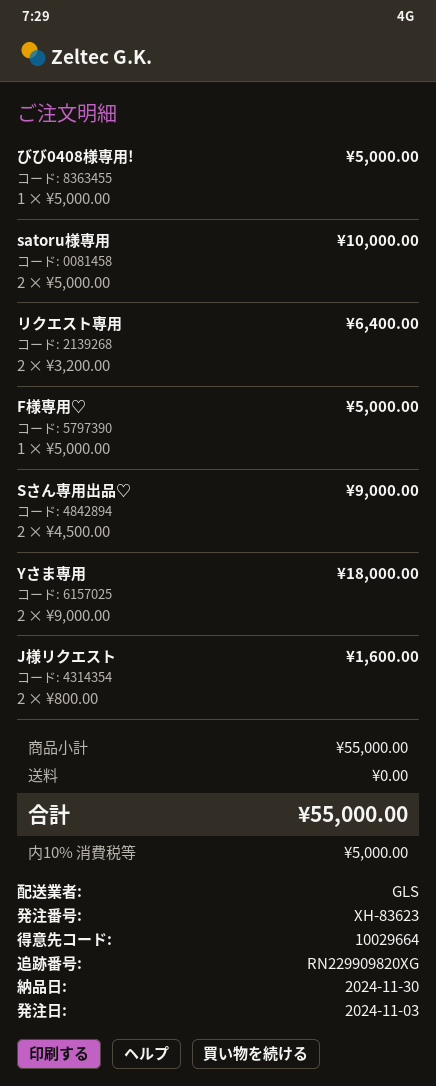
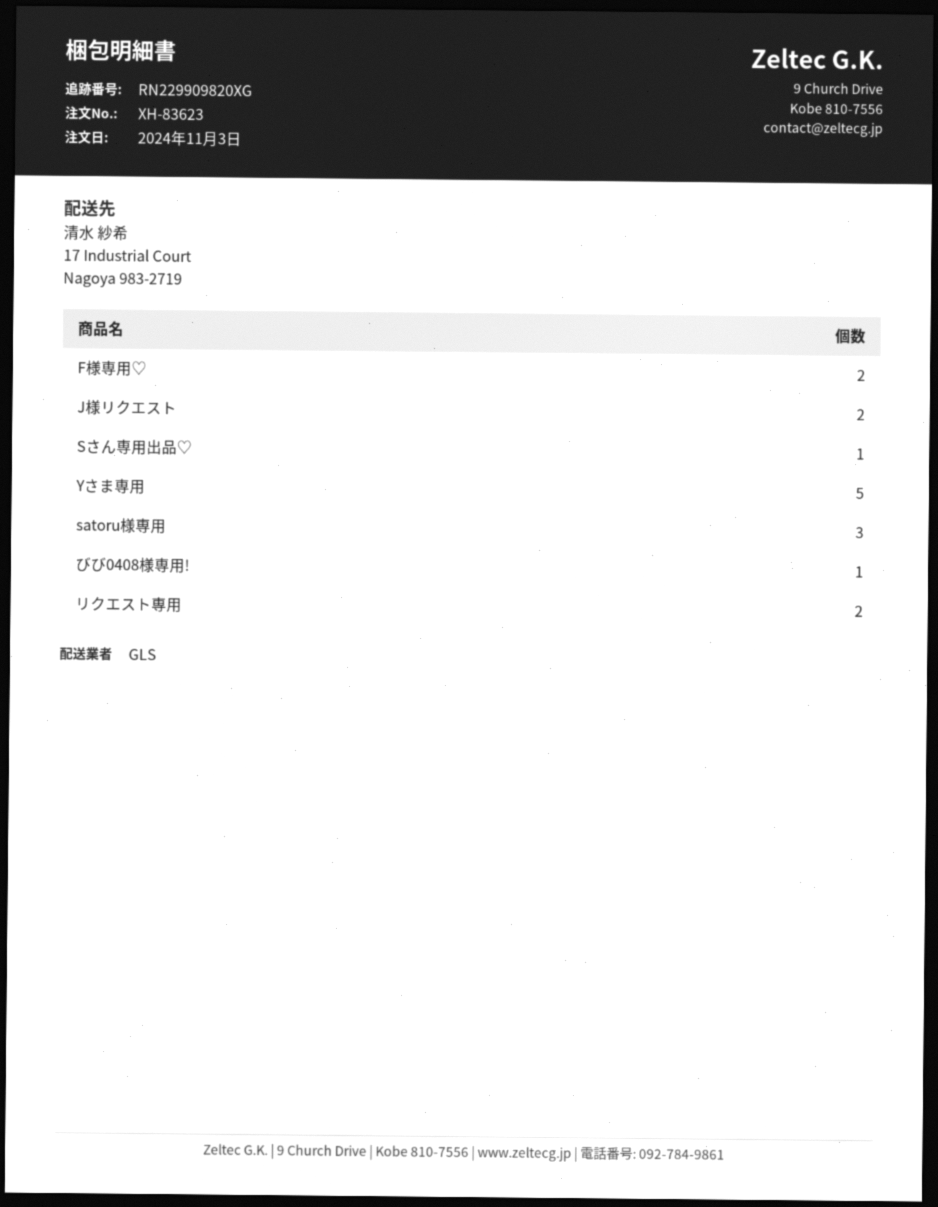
satoru様専用: 2 -> 3
F様専用♡: 1 -> 2
Sさん専用出品♡: 2 -> 1
Yさま専用: 2 -> 5

